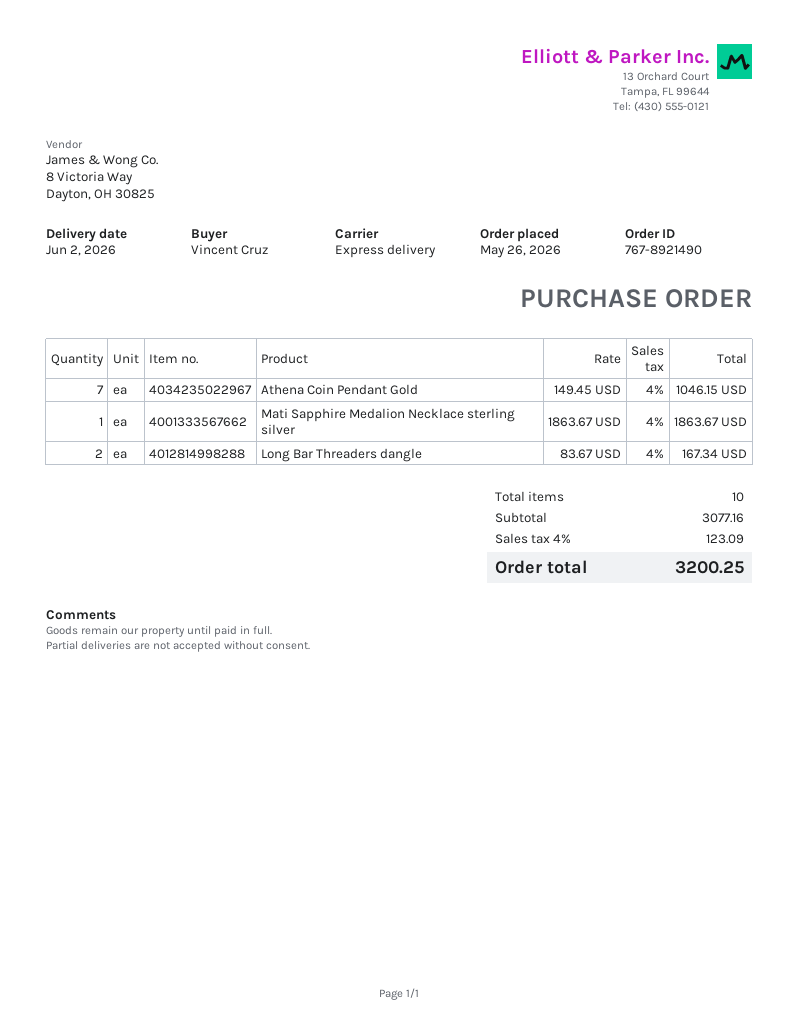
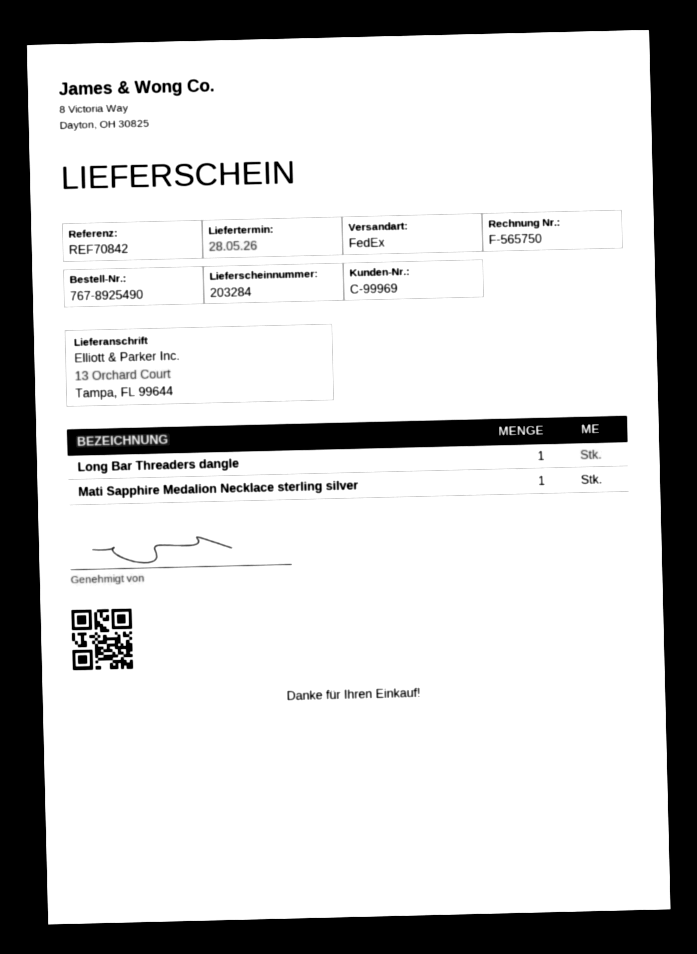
order number: 767-8921490 -> 767-8925490
delivery date: 2026-06-02 -> 2026-05-28
shipping method: express -> FedEx
Athena Coin Pendant Gold: 7 -> none
Long Bar Threaders dangle: 2 -> 1

